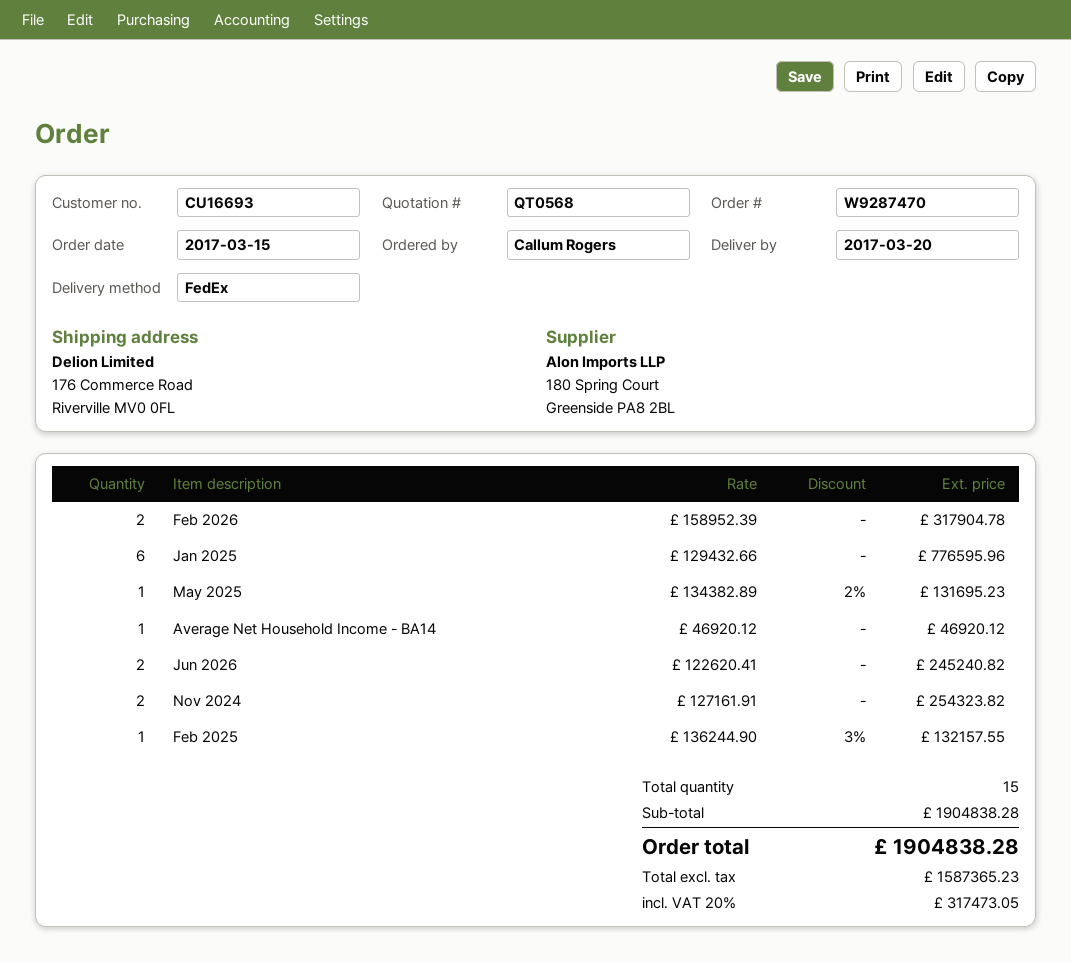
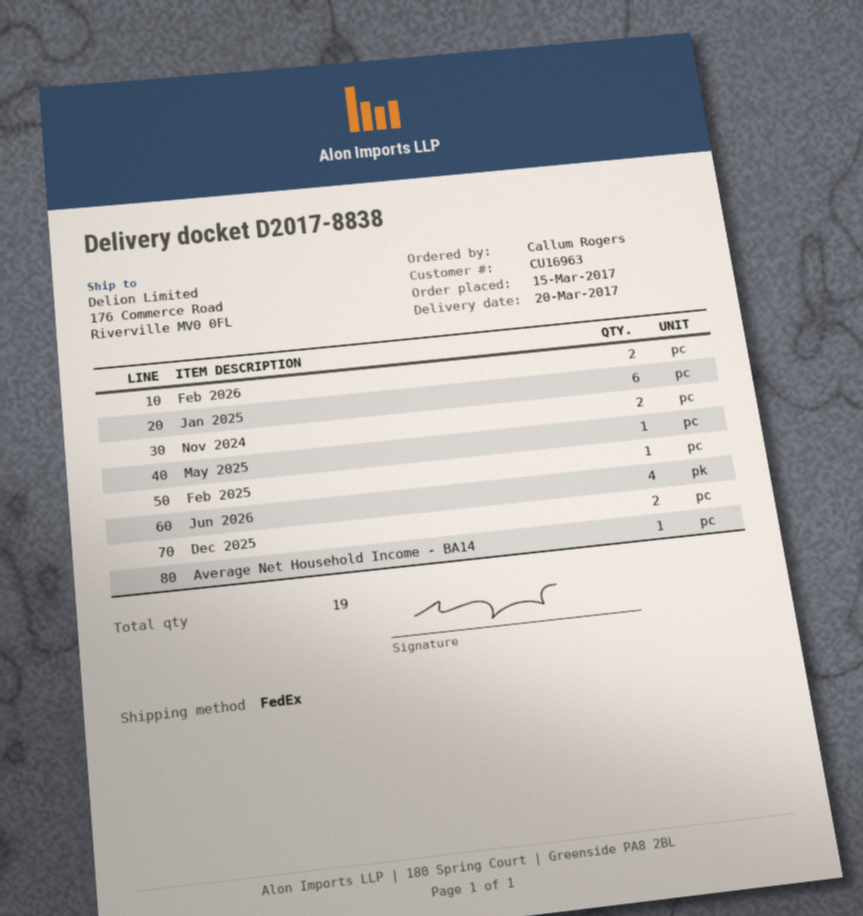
customer number: CU16693 -> CU16963
Jun 2026: 2 -> 4
Dec 2025: none -> 2
total quantity: 15 -> 19

